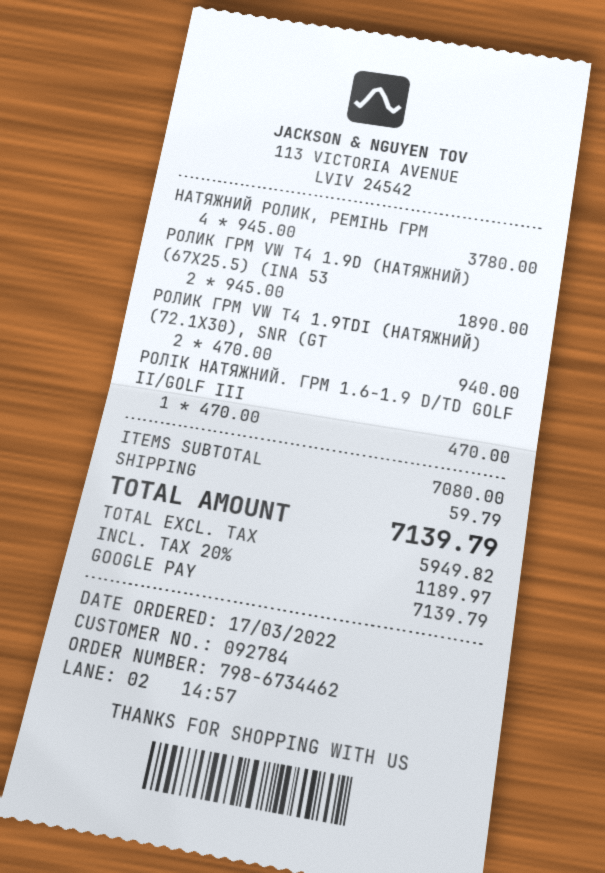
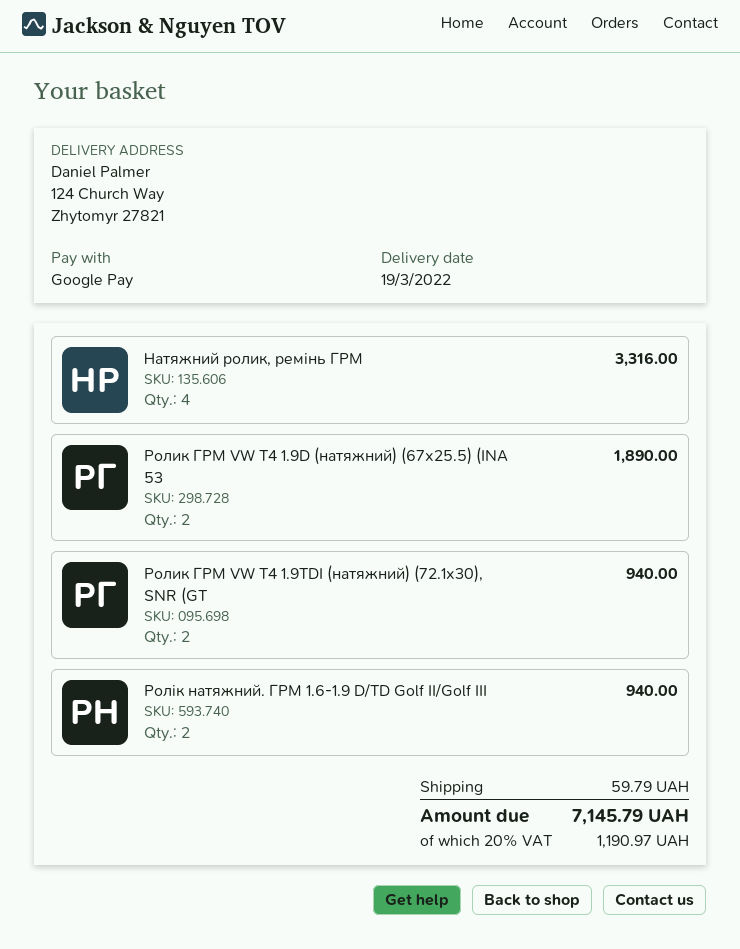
НАТЯЖНИЙ РОЛИК, РЕМІНЬ ГРМ: 4 for 3780.00 -> 4 for 3316.00
РОЛІК НАТЯЖНИЙ. ГРМ 1.6-1.9 D/TD GOLF II/GOLF III: 1 for 470.00 -> 2 for 940.00
tax: 20% = 1189.97 -> 20% = 1190.97
total: 7139.79 -> 7145.79

